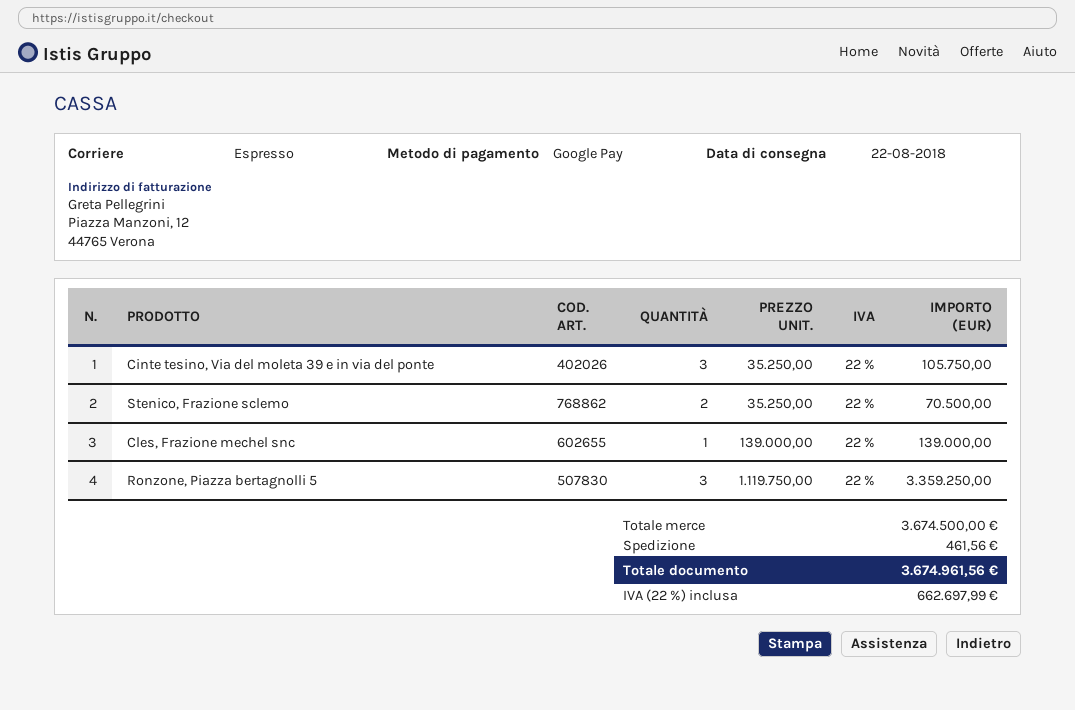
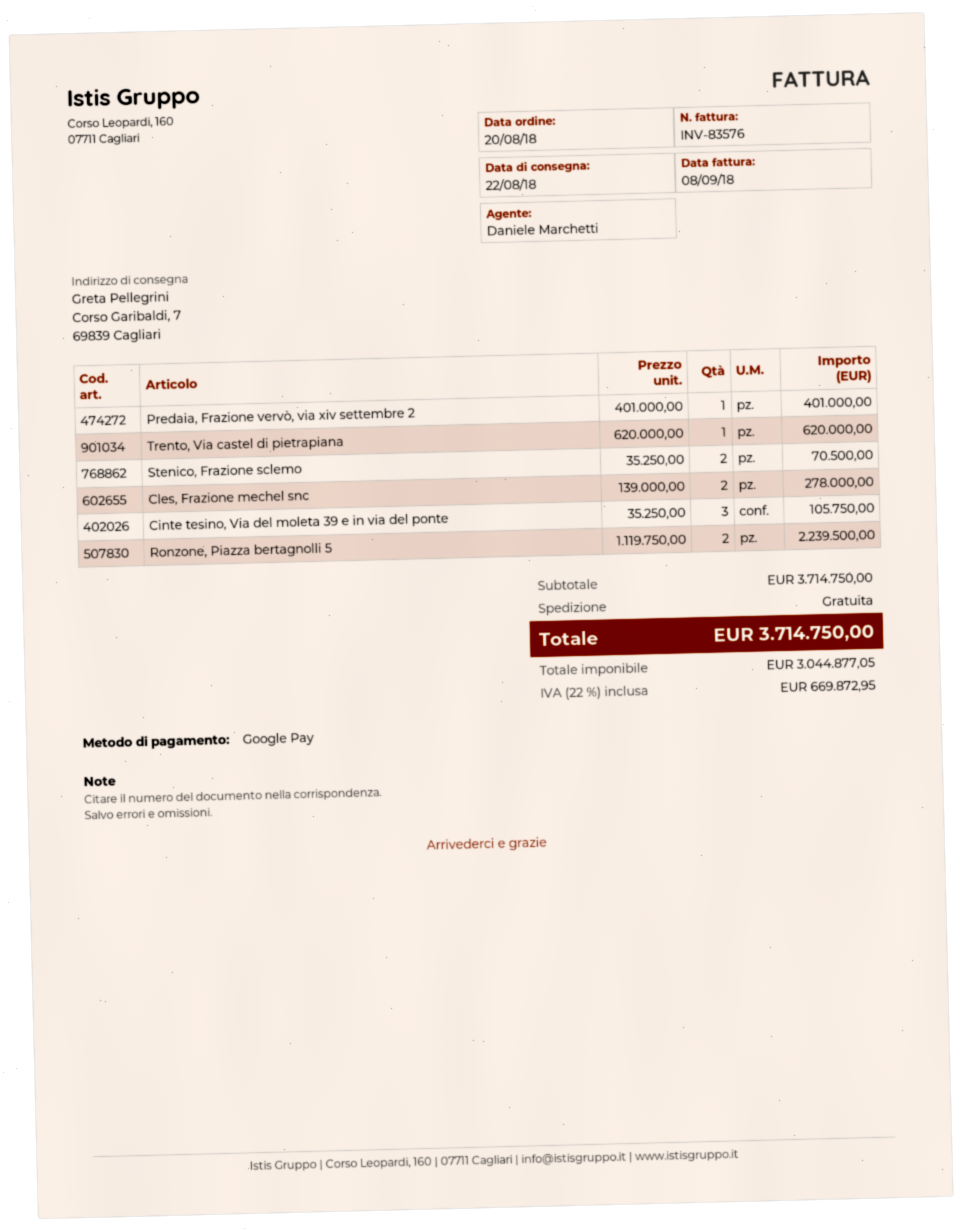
Cles, Frazione mechel snc: 1 x 139000.00 = 139000.00 -> 2 x 139000.00 = 278000.00
Ronzone, Piazza bertagnolli 5: 3 x 1119750.00 = 3359250.00 -> 2 x 1119750.00 = 2239500.00
Predaia, Frazione vervò, via xiv settembre 2: none -> 1 x 401000.00 = 401000.00
Trento, Via castel di pietrapiana: none -> 1 x 620000.00 = 620000.00
subtotal: 3674500.00 -> 3714750.00
shipping: 461.56 -> 0.00
tax: 22% = 662697.99 -> 22% = 669872.95
total: 3674961.56 -> 3714750.00

